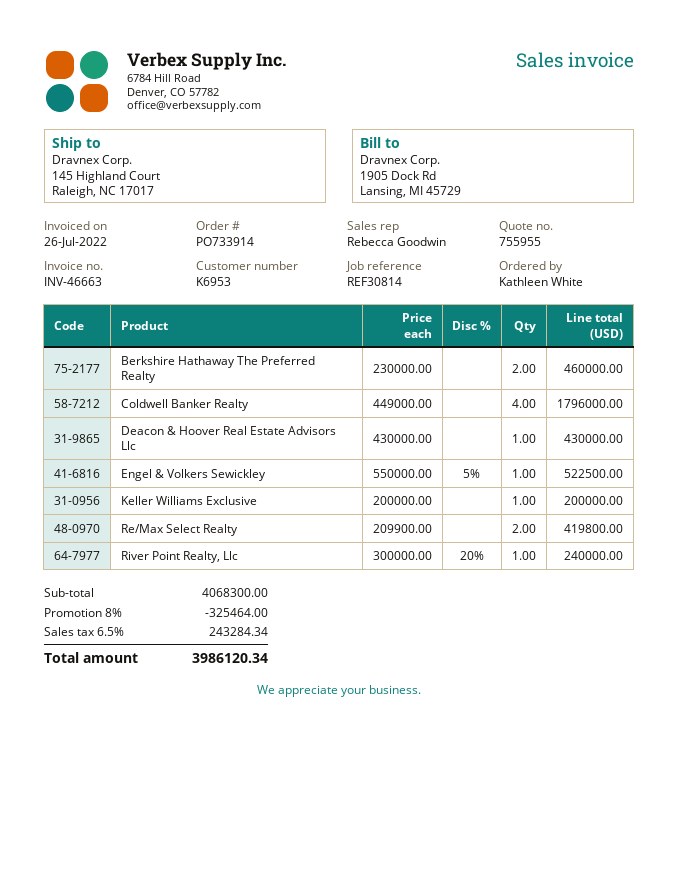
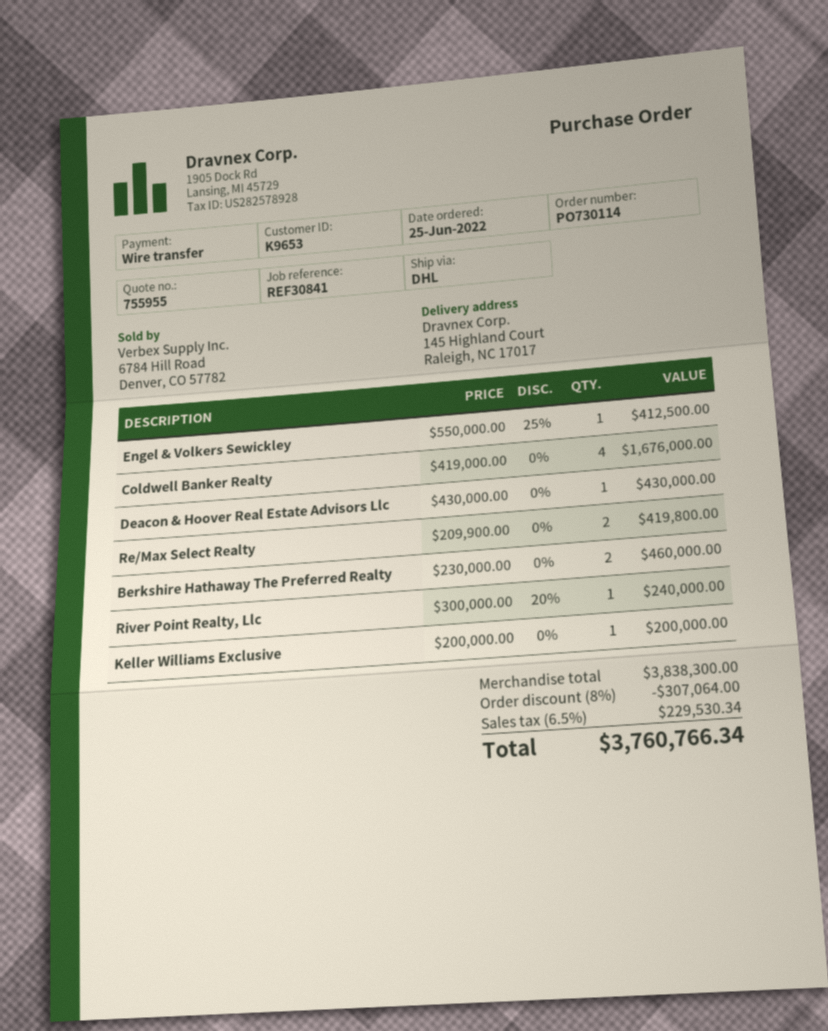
order number: PO733914 -> PO730114
customer number: K6953 -> K9653
reference: REF30814 -> REF30841
Coldwell Banker Realty: 4 x 449000.00 = 1796000.00 -> 4 x 419000.00 = 1676000.00
Engel & Volkers Sewickley: 1 x 550000.00 - 5% = 522500.00 -> 1 x 550000.00 - 25% = 412500.00
subtotal: 4068300.00 -> 3838300.00
discount: 8% = 325464.00 -> 8% = 307064.00
tax: 6.5% = 243284.34 -> 6.5% = 229530.34
total: 3986120.34 -> 3760766.34

